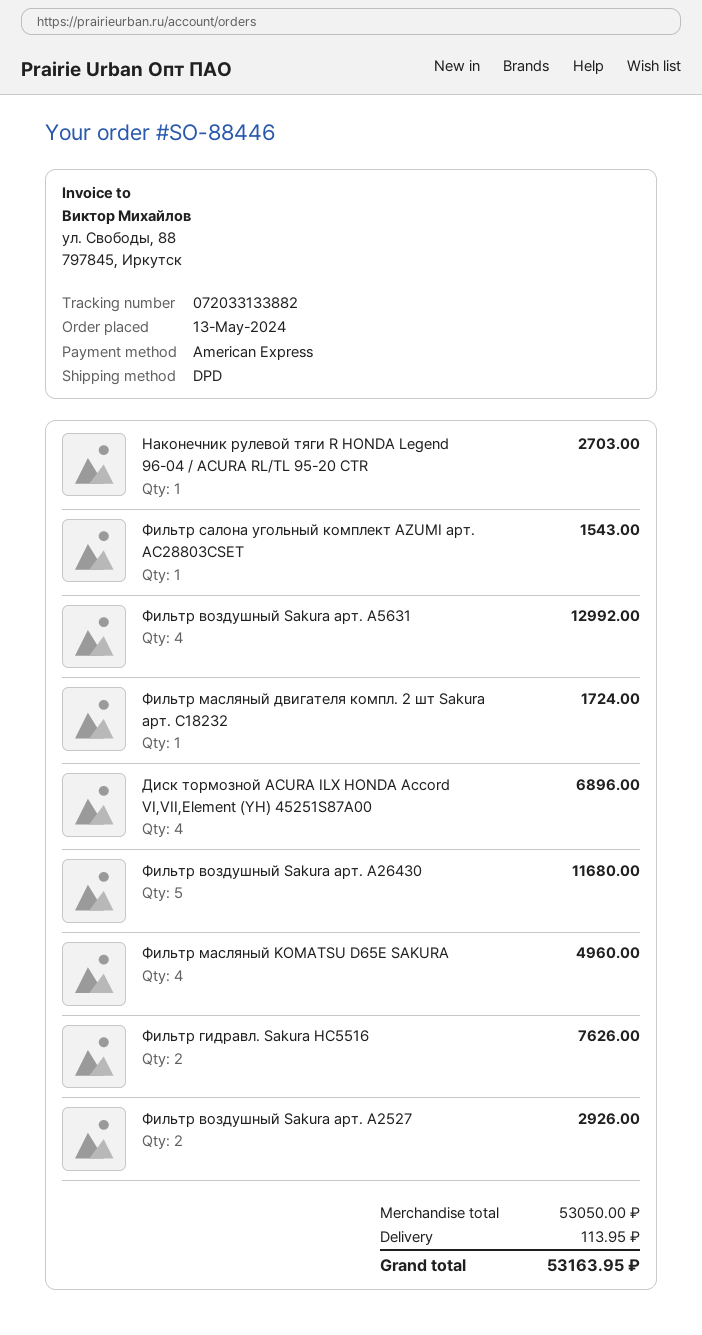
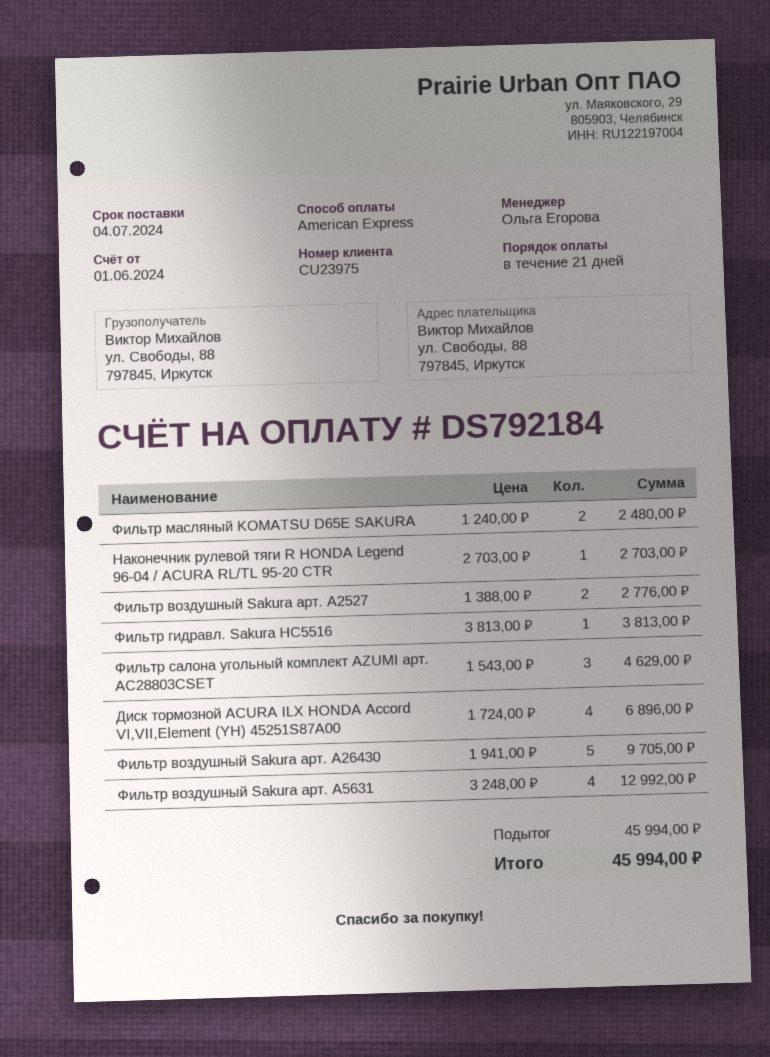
Фильтр салона угольный комплект AZUMI арт. AC28803CSET: 1 for 1543.00 -> 3 for 4629.00
Фильтр масляный двигателя компл. 2 шт Sakura арт. C18232: 1 for 1724.00 -> none
Фильтр воздушный Sakura арт. A26430: 5 for 11680.00 -> 5 for 9705.00
Фильтр масляный KOMATSU D65E SAKURA: 4 for 4960.00 -> 2 for 2480.00
Фильтр гидравл. Sakura HC5516: 2 for 7626.00 -> 1 for 3813.00
Фильтр воздушный Sakura арт. A2527: 2 for 2926.00 -> 2 for 2776.00
subtotal: 53050.00 -> 45994.00
shipping: 113.95 -> none
total: 53163.95 -> 45994.00

